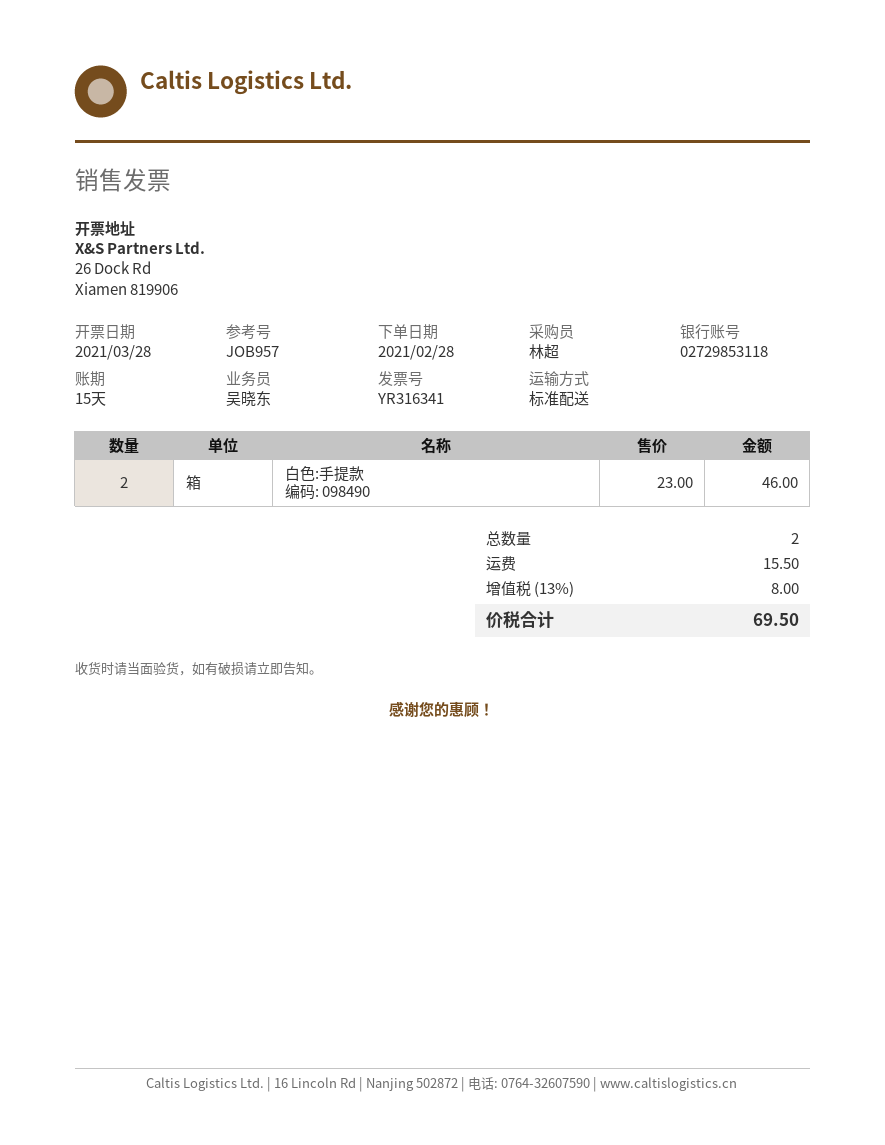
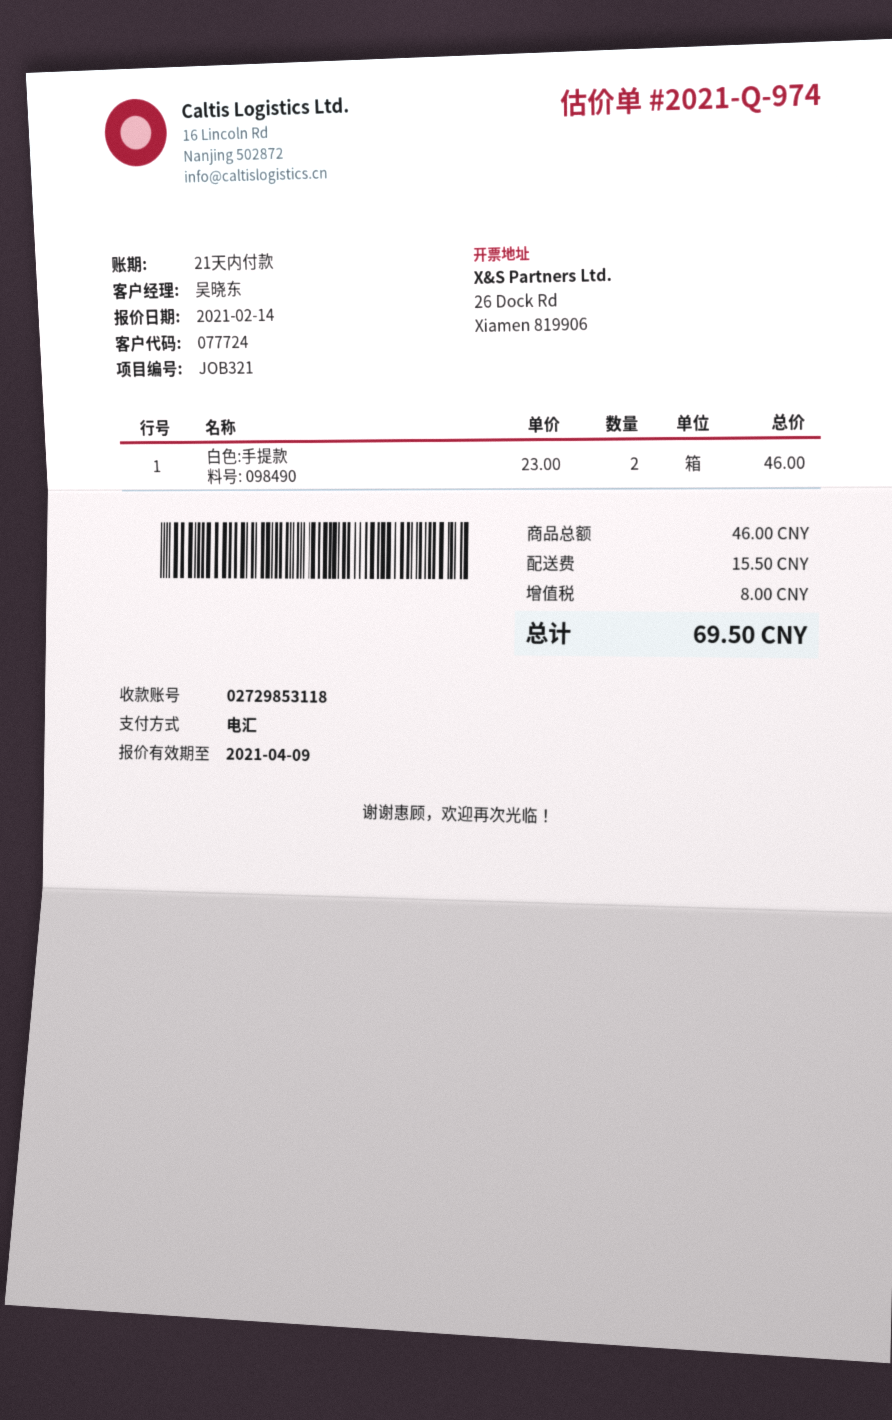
payment terms: 15 days -> 21 days
reference: JOB957 -> JOB321

